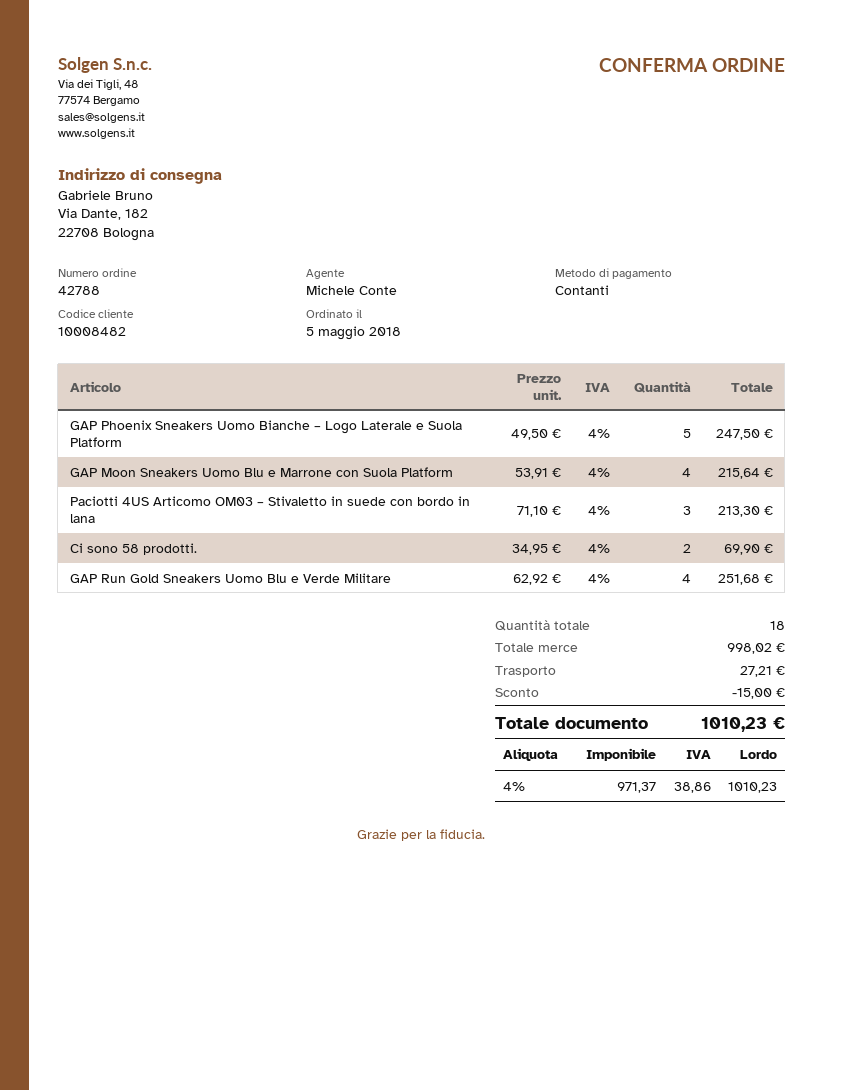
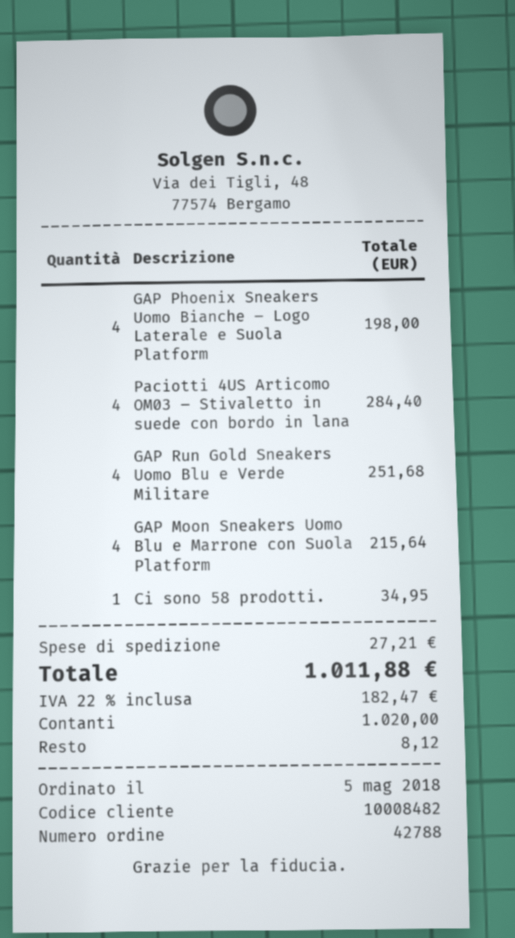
GAP Phoenix Sneakers Uomo Bianche – Logo Laterale e Suola Platform: 5 for 247.50 -> 4 for 198.00
Paciotti 4US Articomo OM03 – Stivaletto in suede con bordo in lana: 3 for 213.30 -> 4 for 284.40
Ci sono 58 prodotti.: 2 for 69.90 -> 1 for 34.95
discount: 15.00 -> none
tax: 4% = 38.86 -> 22% = 182.47
total: 1010.23 -> 1011.88

